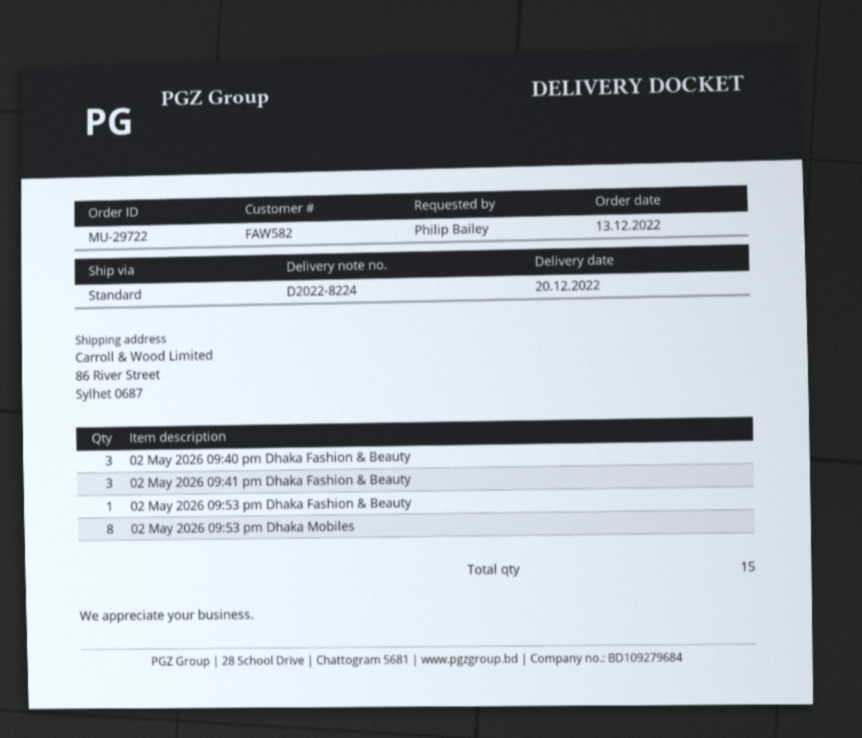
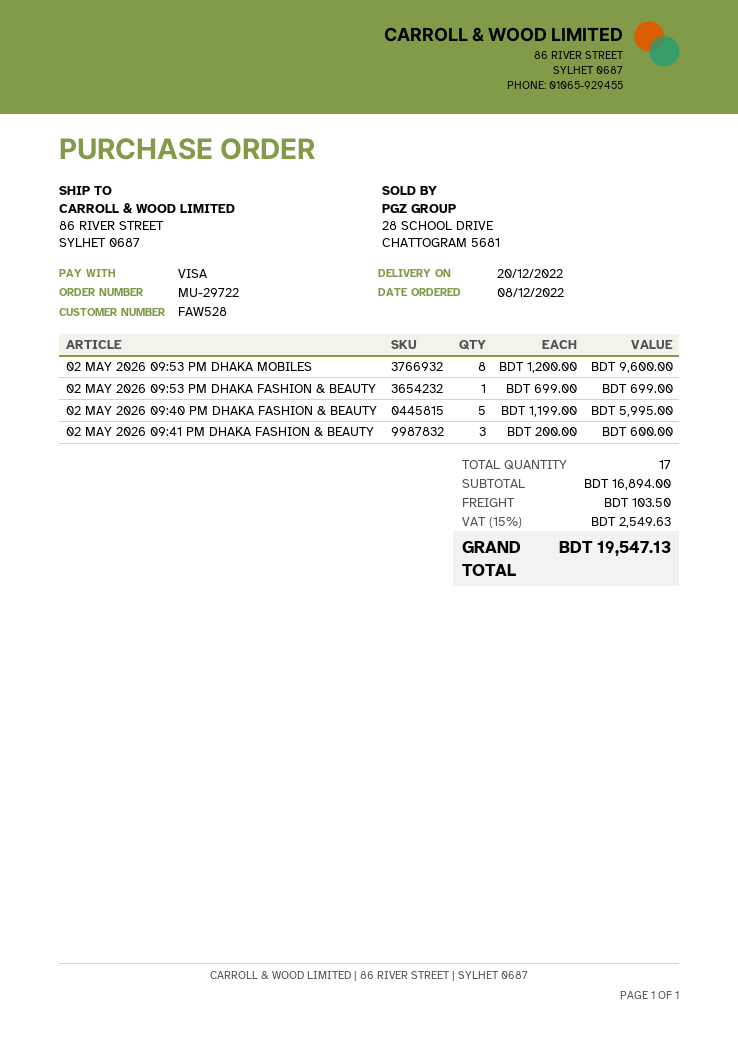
order date: 2022-12-13 -> 2022-12-08
customer number: FAW582 -> FAW528
02 May 2026 09:40 pm Dhaka Fashion & Beauty: 3 -> 5
total quantity: 15 -> 17

